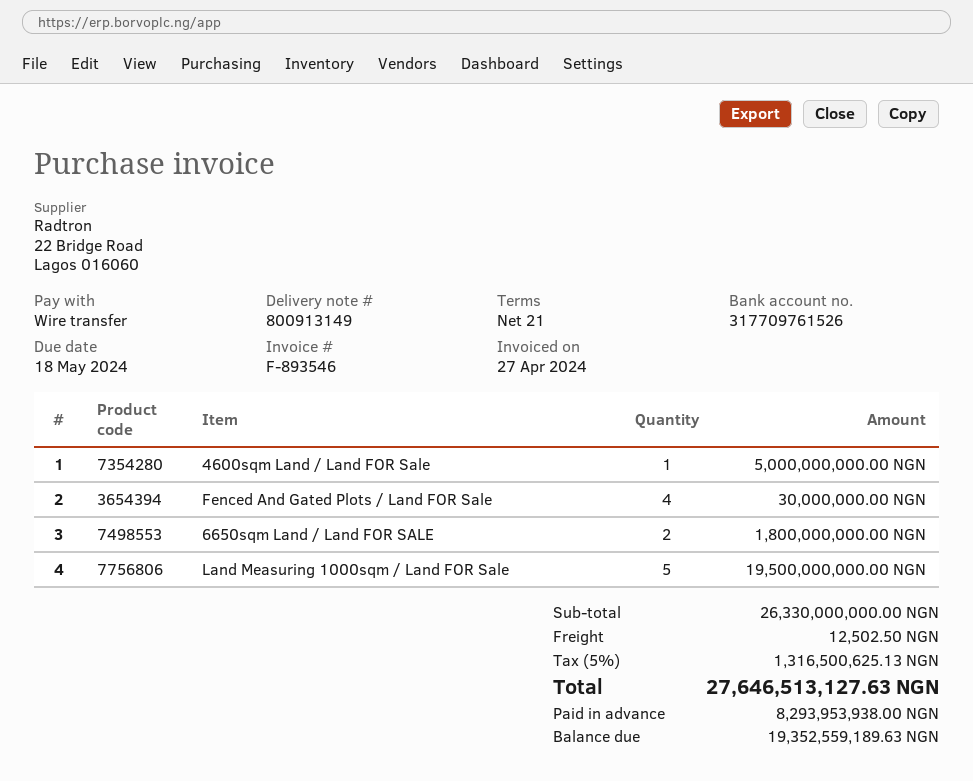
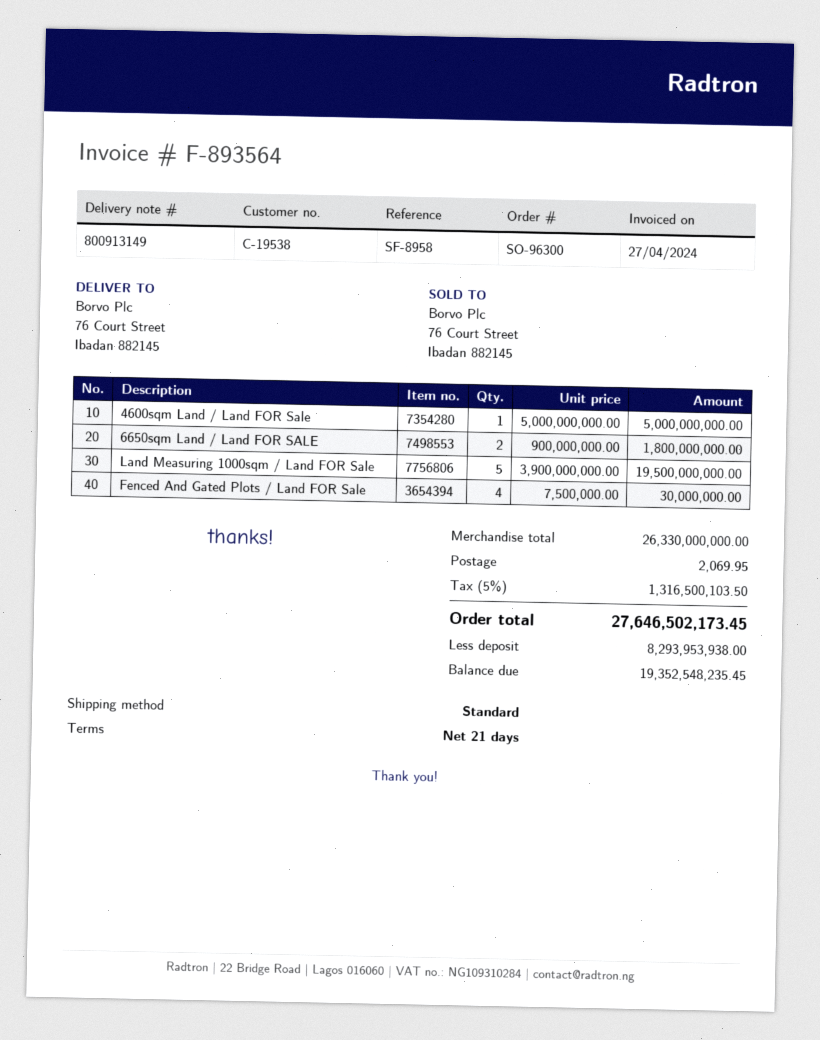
invoice number: F-893546 -> F-893564
shipping: 12502.50 -> 2069.95
tax: 5% = 1316500625.13 -> 5% = 1316500103.50
total: 27646513127.63 -> 27646502173.45
balance: 19352559189.63 -> 19352548235.45

